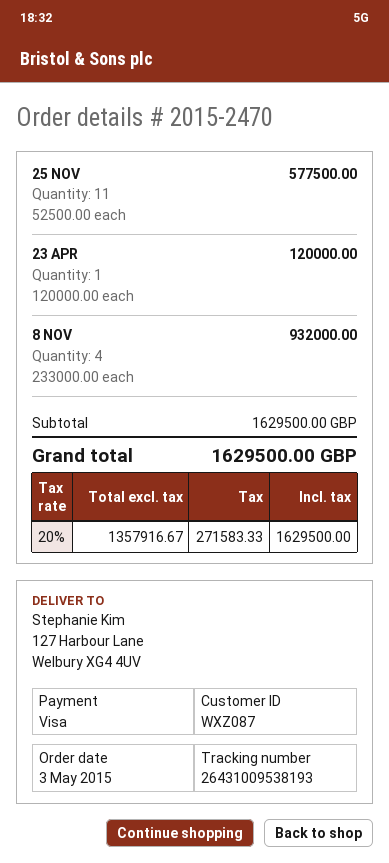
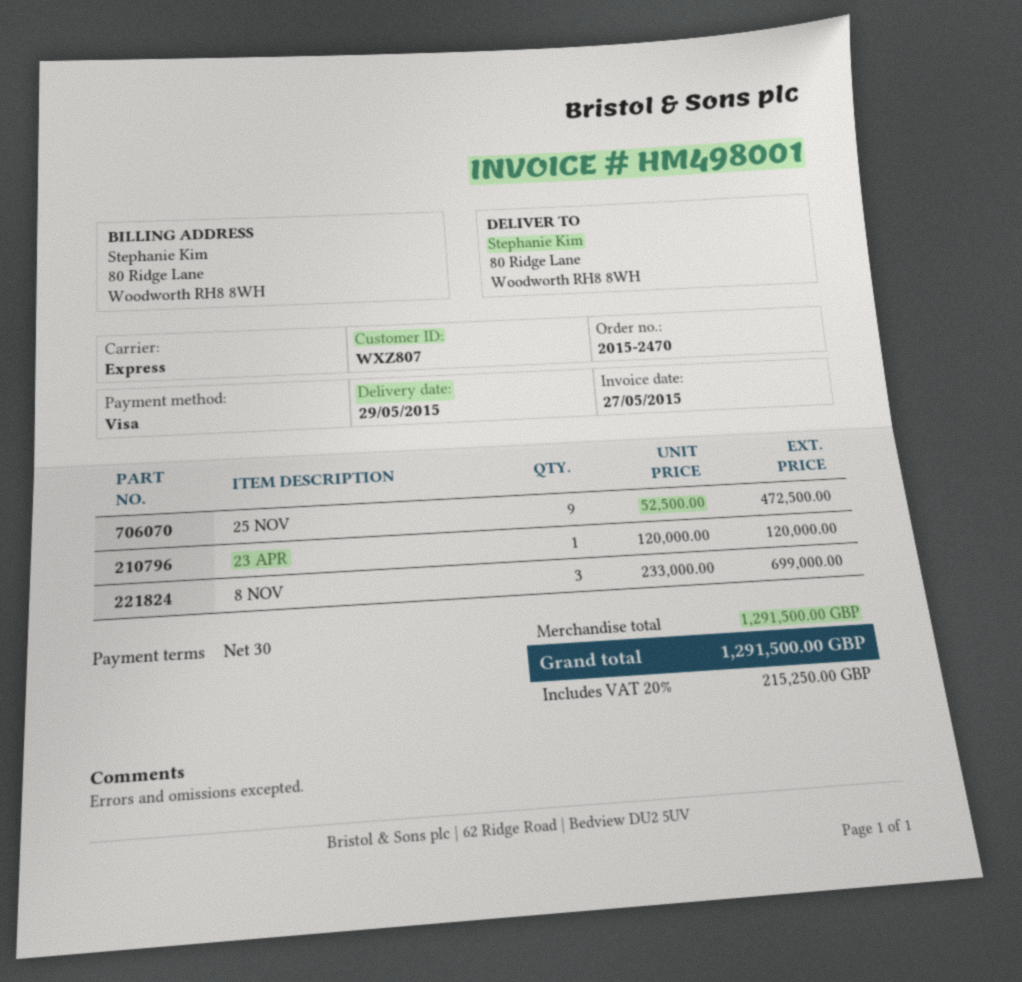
customer number: WXZ087 -> WXZ807
ship to: 127 Harbour Lane, Welbury XG4 4UV -> 80 Ridge Lane, Woodworth RH8 8WH
25 NOV: 11 x 52500.00 = 577500.00 -> 9 x 52500.00 = 472500.00
8 NOV: 4 x 233000.00 = 932000.00 -> 3 x 233000.00 = 699000.00
subtotal: 1629500.00 -> 1291500.00
tax: 20% = 271583.33 -> 20% = 215250.00
total: 1629500.00 -> 1291500.00

